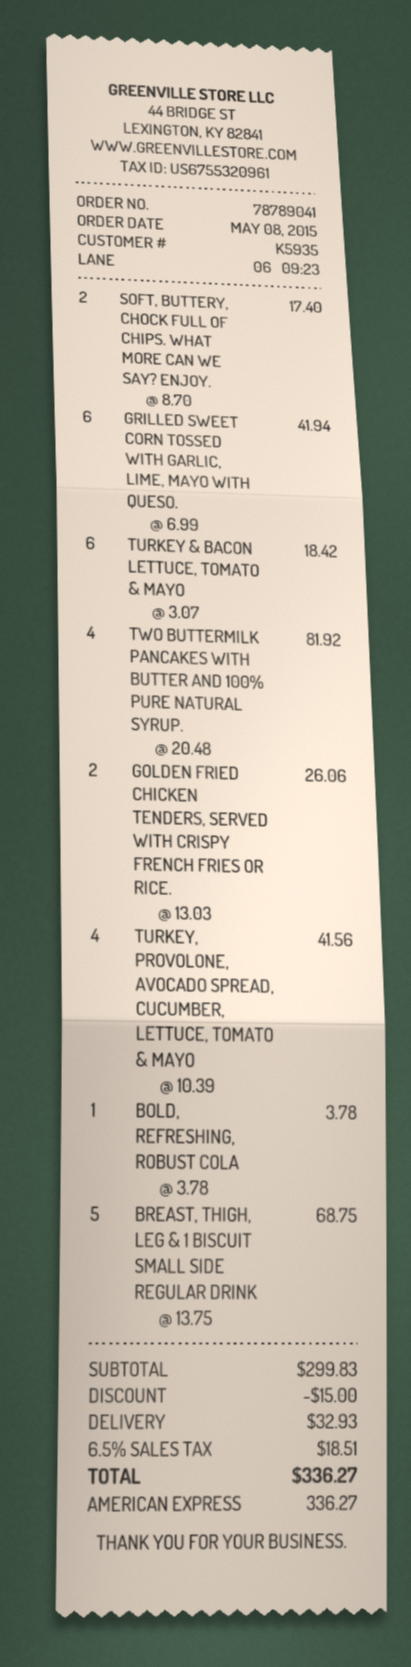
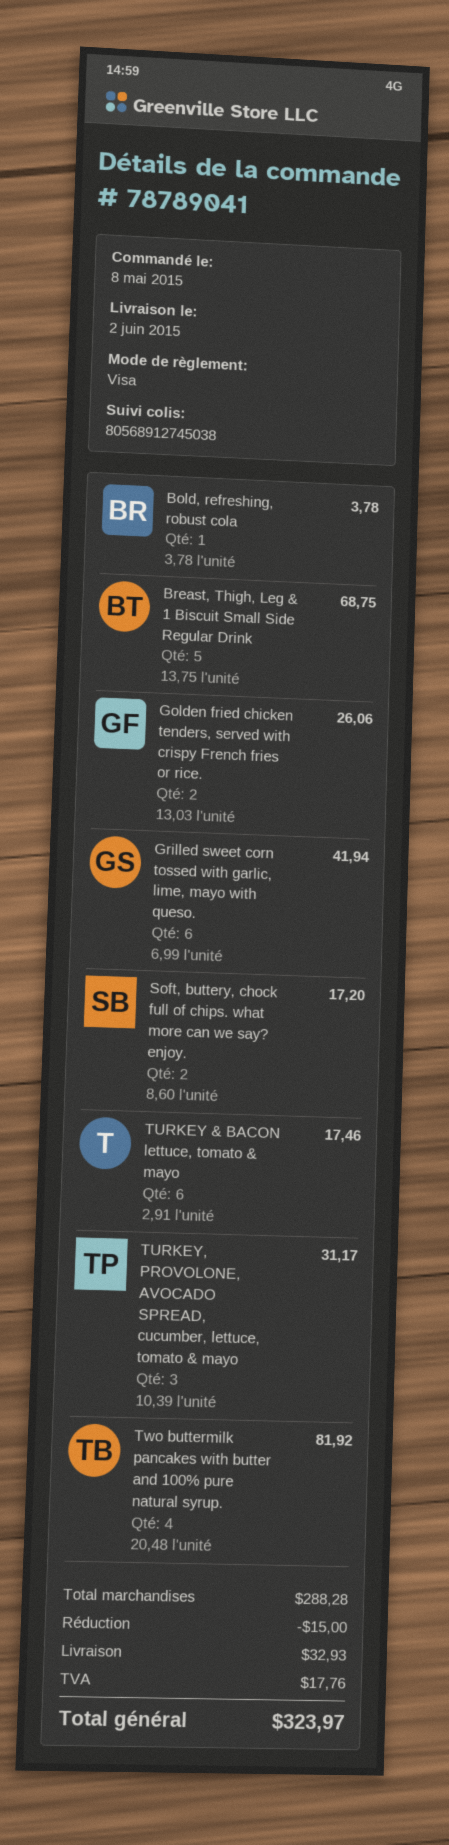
payment method: American Express -> Visa
SOFT, BUTTERY, CHOCK FULL OF CHIPS. WHAT MORE CAN WE SAY? ENJOY.: 2 x 8.70 = 17.40 -> 2 x 8.60 = 17.20
TURKEY & BACON LETTUCE, TOMATO & MAYO: 6 x 3.07 = 18.42 -> 6 x 2.91 = 17.46
TURKEY, PROVOLONE, AVOCADO SPREAD, CUCUMBER, LETTUCE, TOMATO & MAYO: 4 x 10.39 = 41.56 -> 3 x 10.39 = 31.17
subtotal: 299.83 -> 288.28
tax: 18.51 -> 17.76
total: 336.27 -> 323.97

